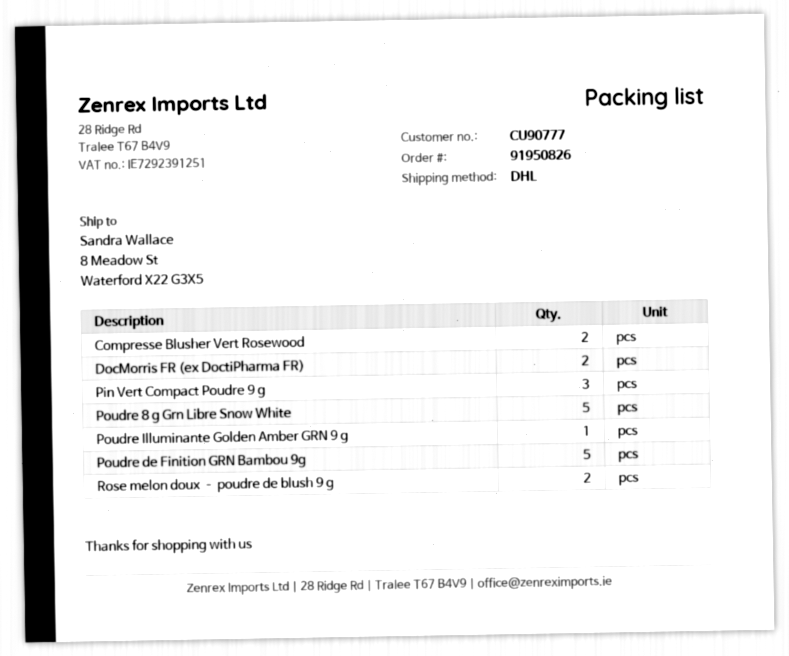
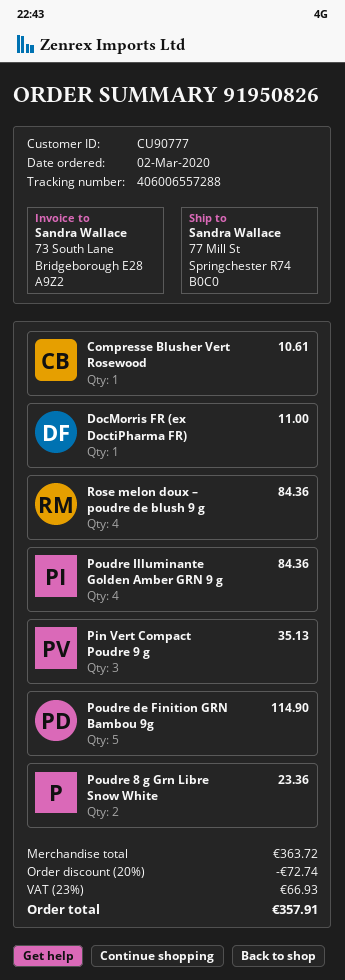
ship to: 8 Meadow St, Waterford X22 G3X5 -> 77 Mill St, Springchester R74 B0C0
Compresse Blusher Vert Rosewood: 2 -> 1
DocMorris FR (ex DoctiPharma FR): 2 -> 1
Poudre 8 g Grn Libre Snow White: 5 -> 2
Poudre Illuminante Golden Amber GRN 9 g: 1 -> 4
Rose melon doux – poudre de blush 9 g: 2 -> 4

